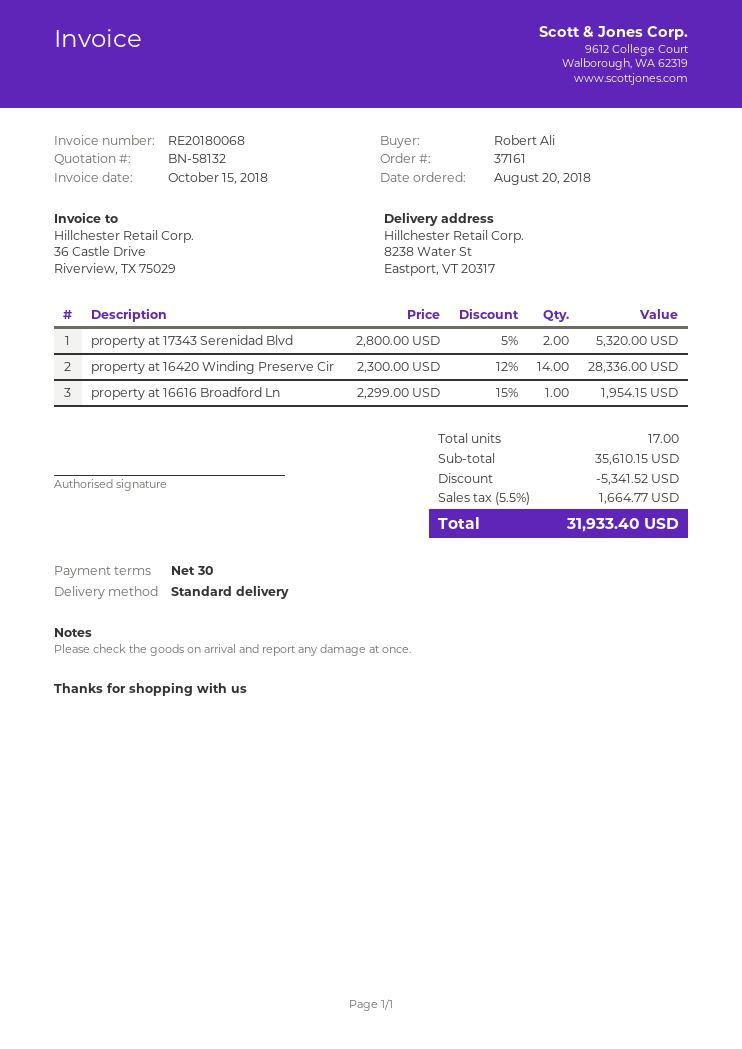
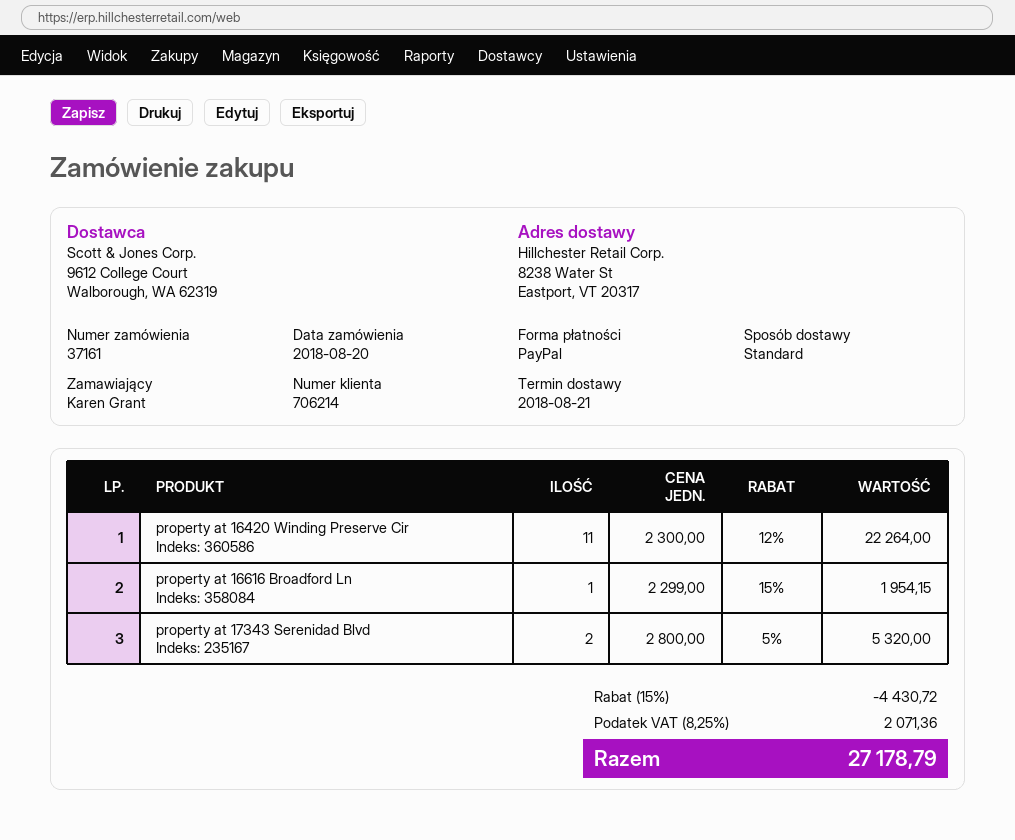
ordered by: Robert Ali -> Karen Grant
property at 16420 Winding Preserve Cir: 14 x 2300.00 - 12% = 28336.00 -> 11 x 2300.00 - 12% = 22264.00
discount: 5341.52 -> 4430.72
tax: 5.5% = 1664.77 -> 8.25% = 2071.36
total: 31933.40 -> 27178.79

